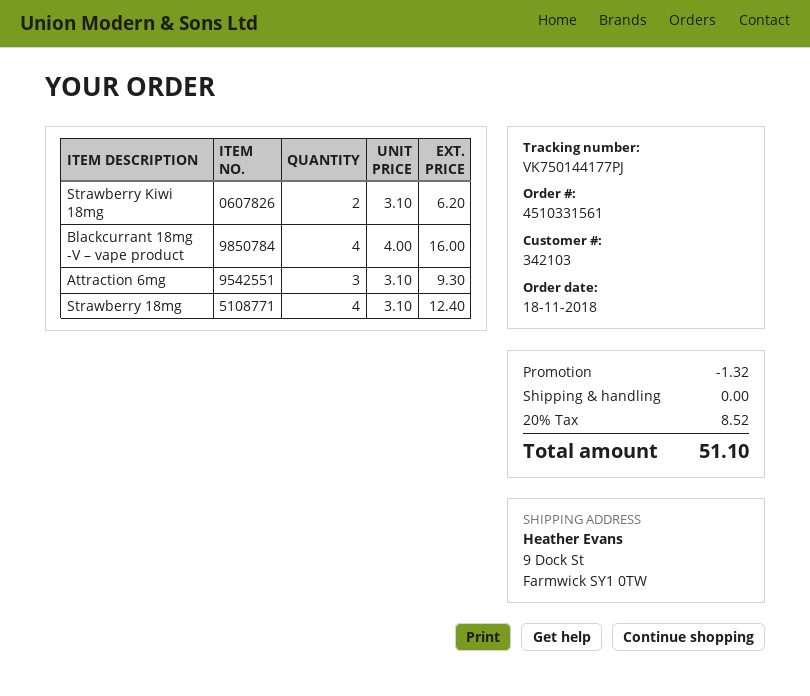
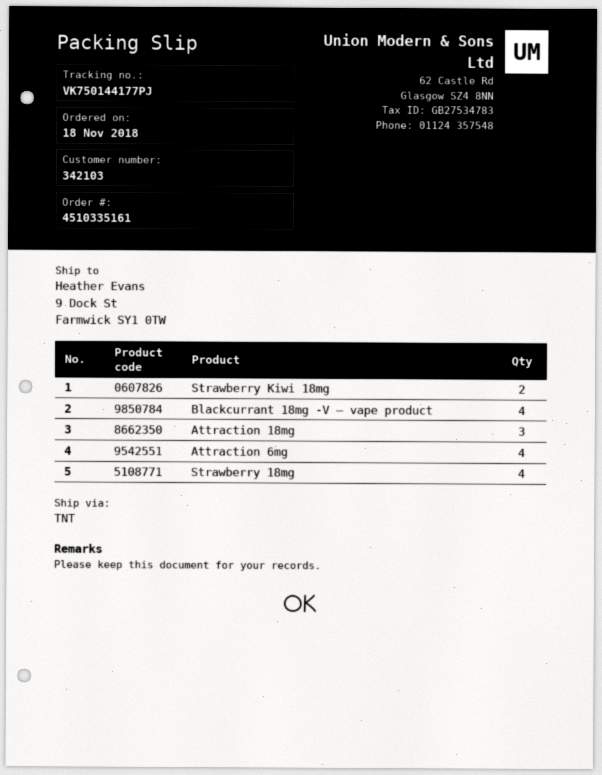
order number: 4510331561 -> 4510335161
Attraction 6mg: 3 -> 4
Attraction 18mg: none -> 3

